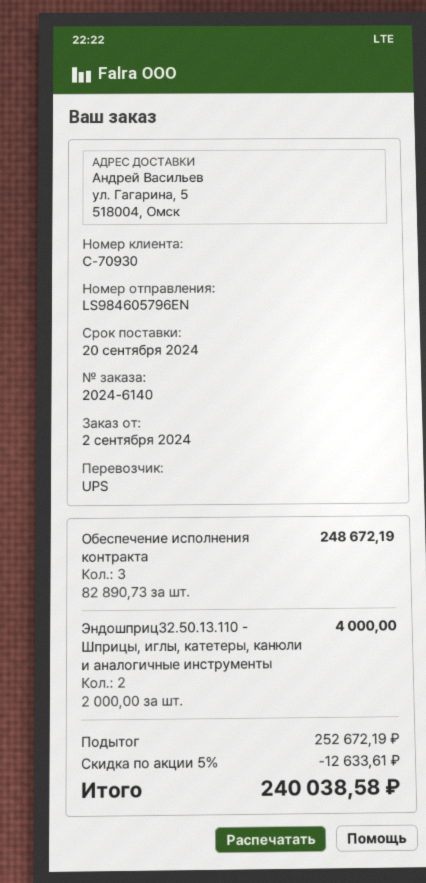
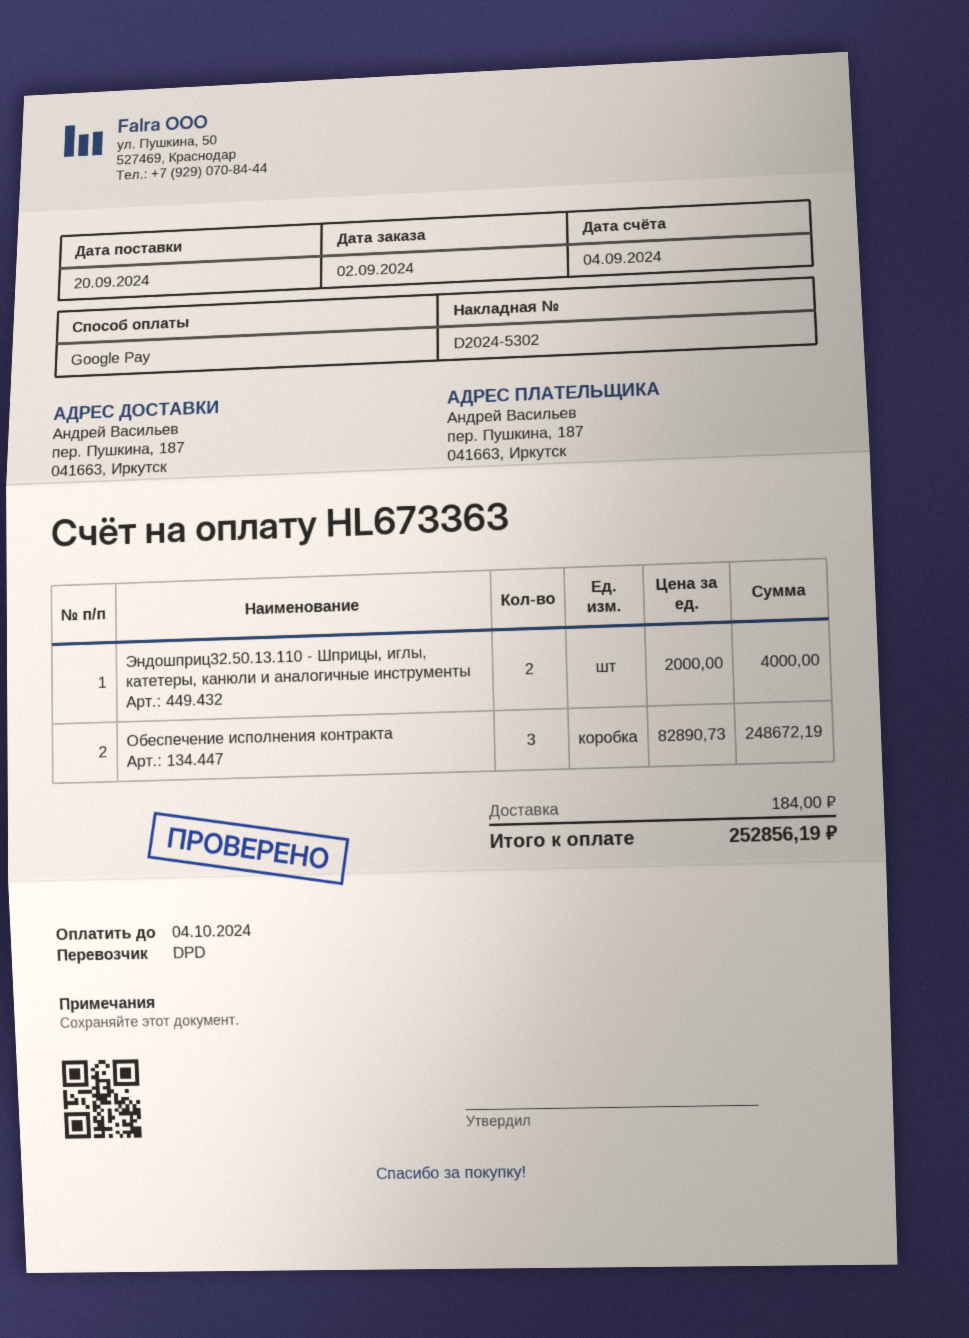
shipping method: UPS -> DPD
ship to: ул. Гагарина, 5, 518004, Омск -> пер. Пушкина, 187, 041663, Иркутск
discount: 5% = 12633.61 -> none
shipping: none -> 184.00
total: 240038.58 -> 252856.19

